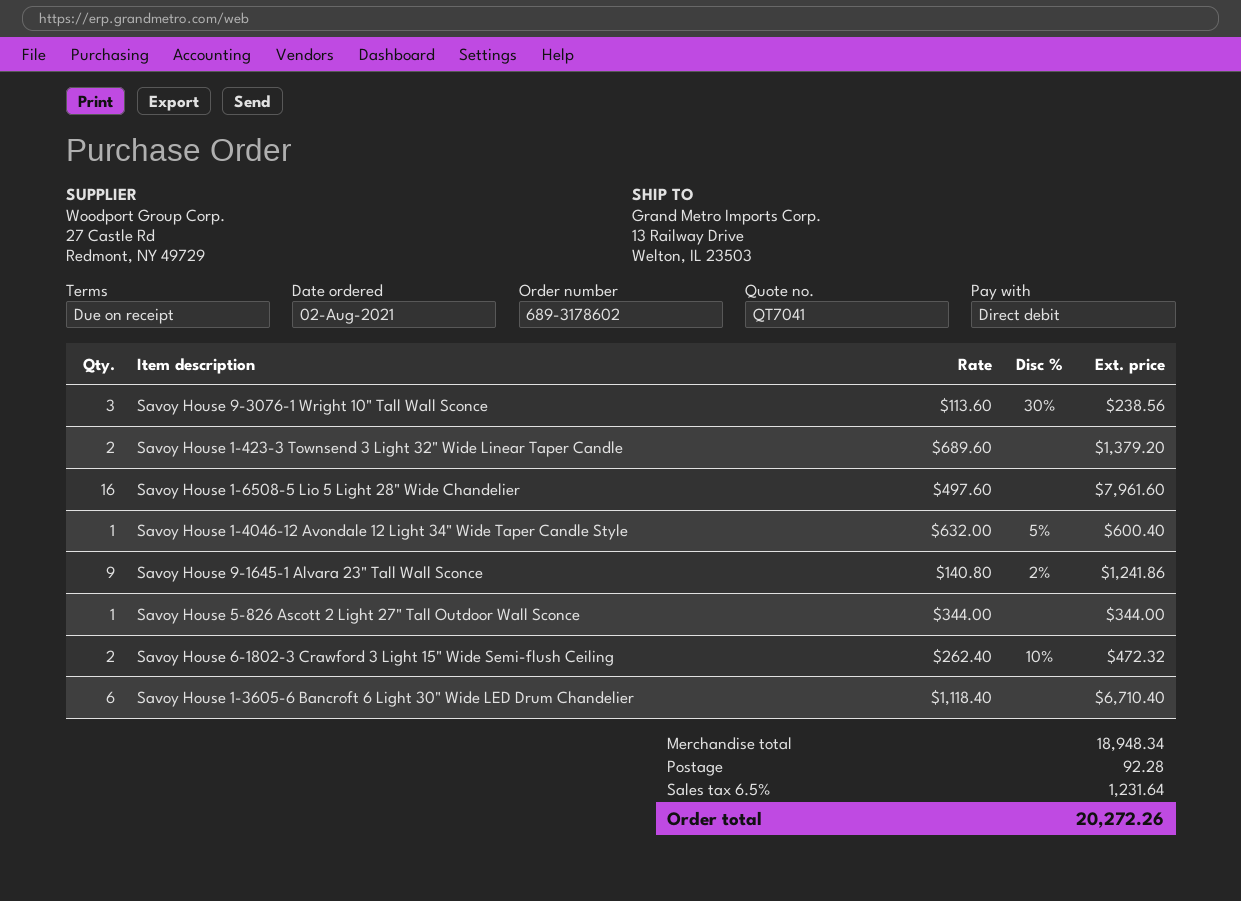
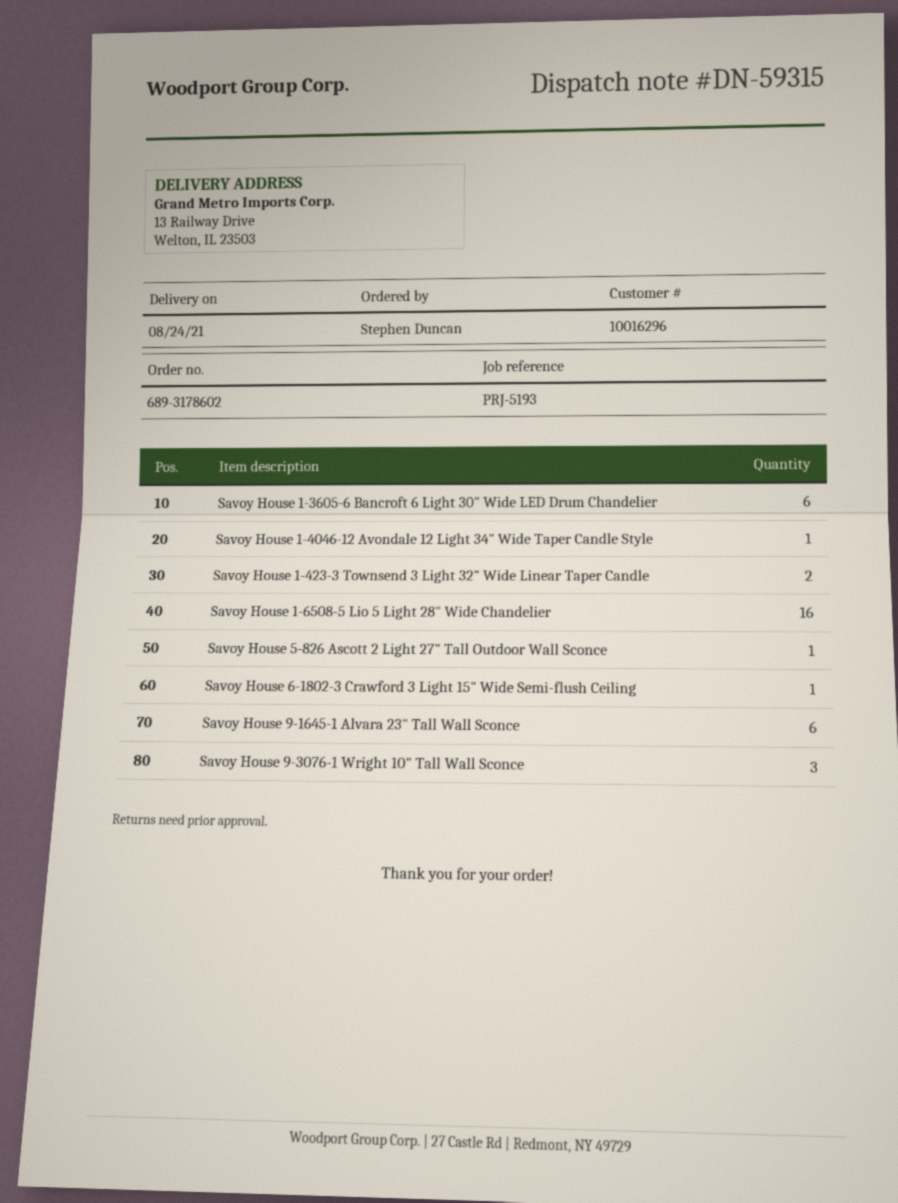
Savoy House 9-1645-1 Alvara 23" Tall Wall Sconce: 9 -> 6
Savoy House 6-1802-3 Crawford 3 Light 15" Wide Semi-flush Ceiling: 2 -> 1

